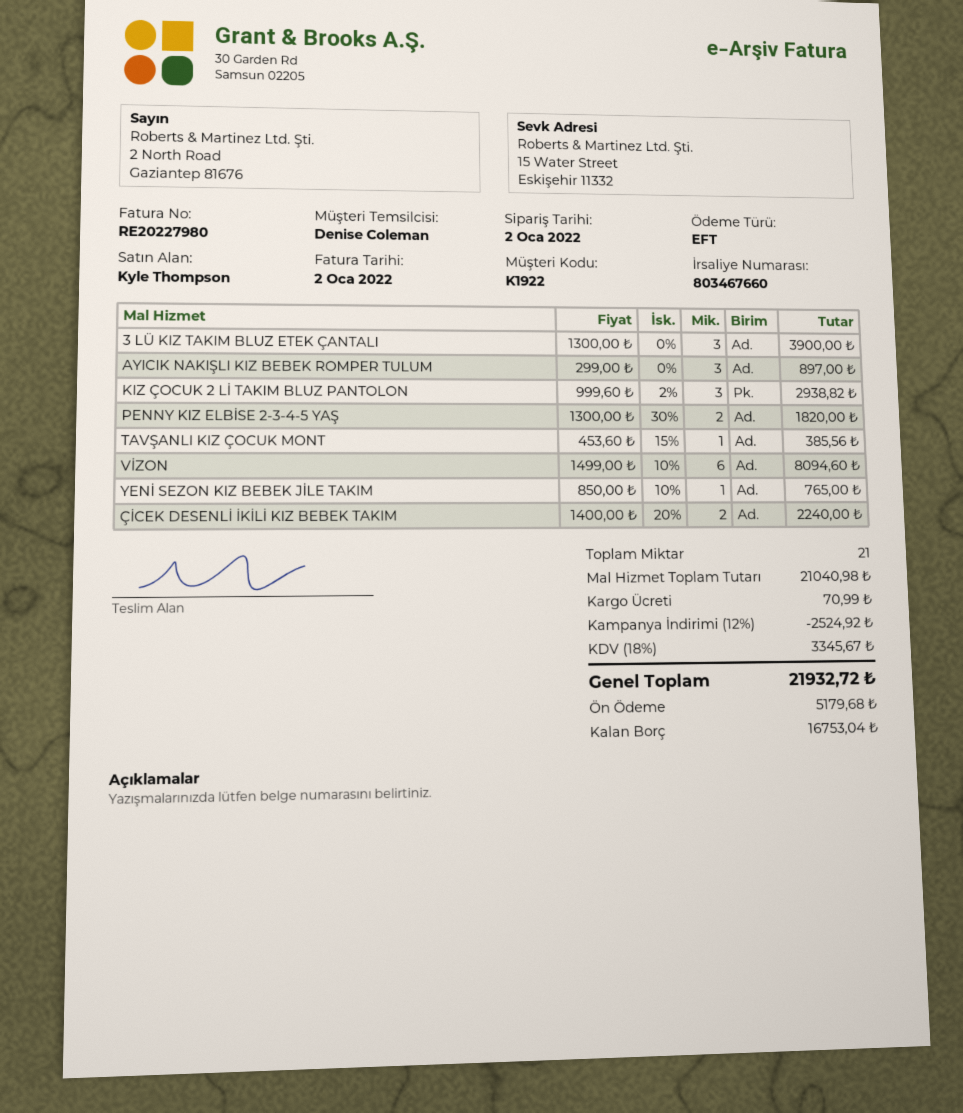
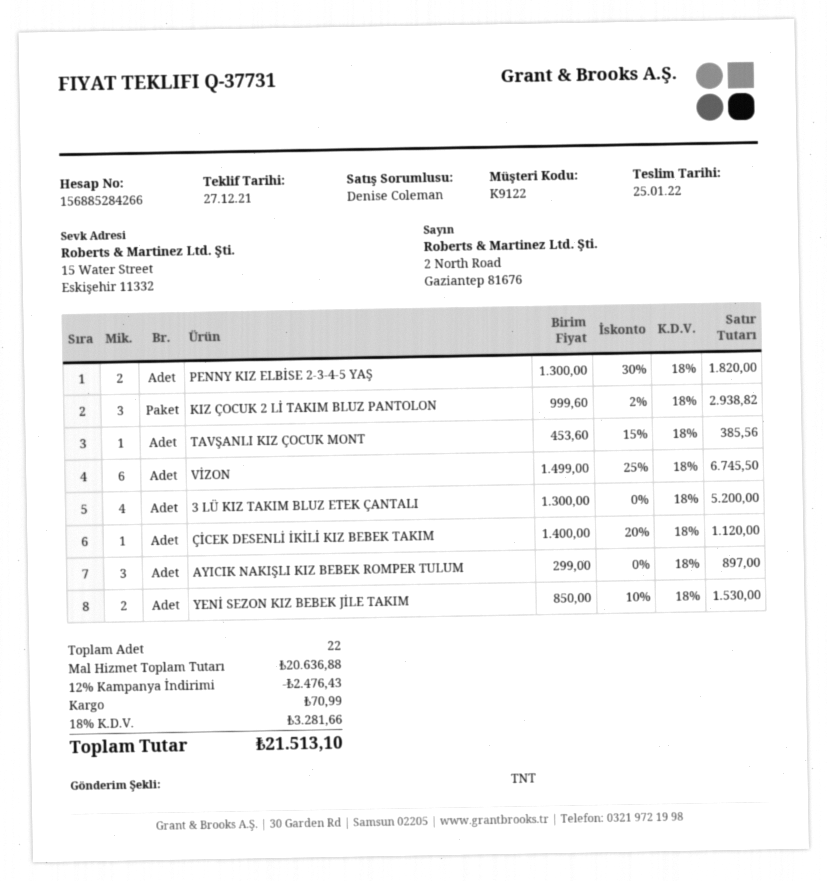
customer number: K1922 -> K9122
3 LÜ KIZ TAKIM BLUZ ETEK ÇANTALI: 3 x 1300.00 = 3900.00 -> 4 x 1300.00 = 5200.00
VİZON: 6 x 1499.00 - 10% = 8094.60 -> 6 x 1499.00 - 25% = 6745.50
YENİ SEZON KIZ BEBEK JİLE TAKIM: 1 x 850.00 - 10% = 765.00 -> 2 x 850.00 - 10% = 1530.00
ÇİCEK DESENLİ İKİLİ KIZ BEBEK TAKIM: 2 x 1400.00 - 20% = 2240.00 -> 1 x 1400.00 - 20% = 1120.00
total quantity: 21 -> 22
subtotal: 21040.98 -> 20636.88
discount: 12% = 2524.92 -> 12% = 2476.43
tax: 18% = 3345.67 -> 18% = 3281.66
total: 21932.72 -> 21513.10

